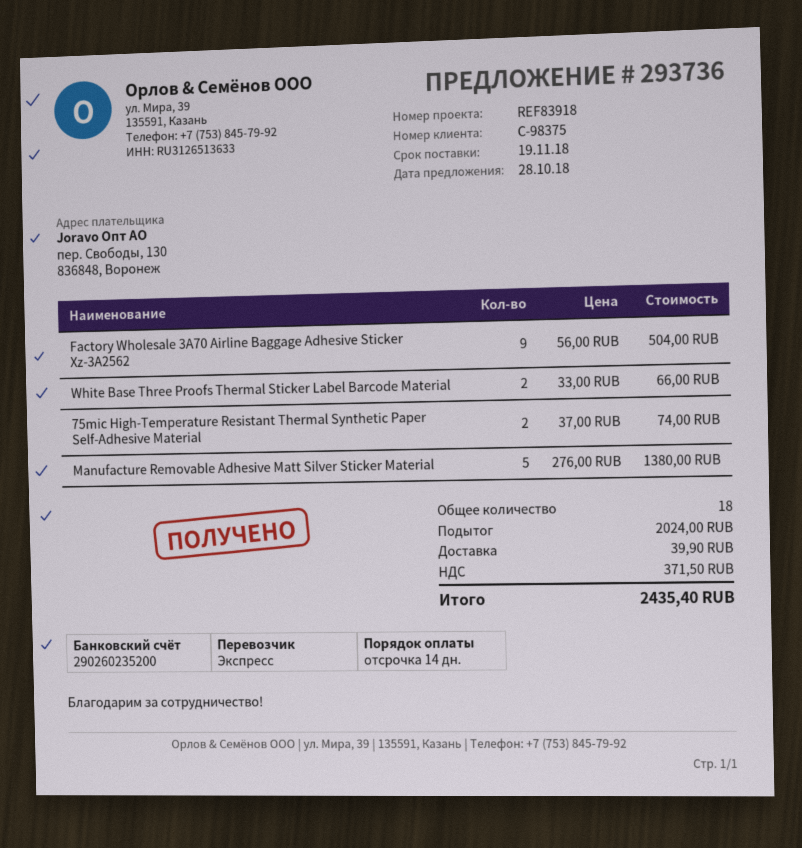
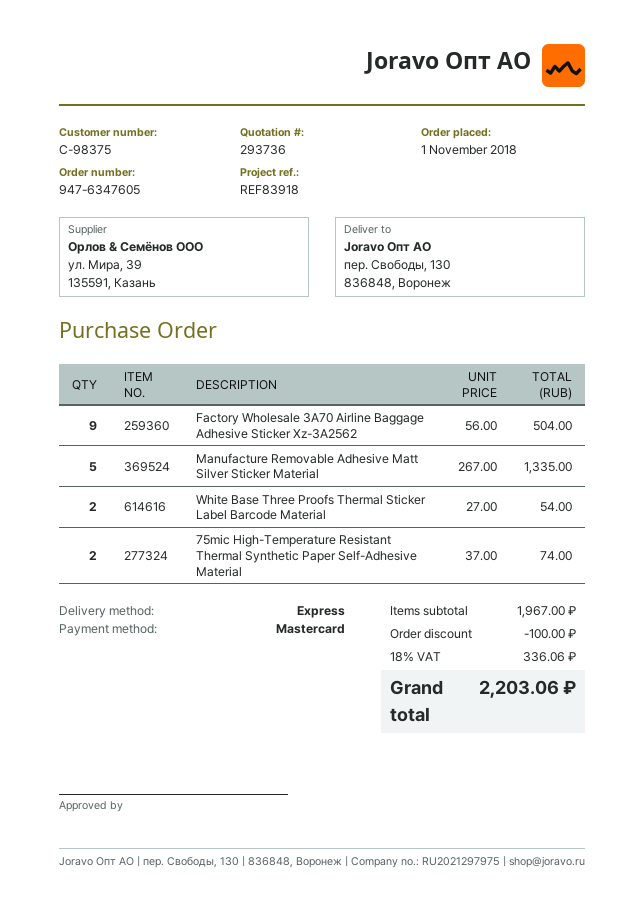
White Base Three Proofs Thermal Sticker Label Barcode Material: 2 x 33.00 = 66.00 -> 2 x 27.00 = 54.00
Manufacture Removable Adhesive Matt Silver Sticker Material: 5 x 276.00 = 1380.00 -> 5 x 267.00 = 1335.00
subtotal: 2024.00 -> 1967.00
discount: none -> 100.00
shipping: 39.90 -> none
tax: 371.50 -> 336.06
total: 2435.40 -> 2203.06

